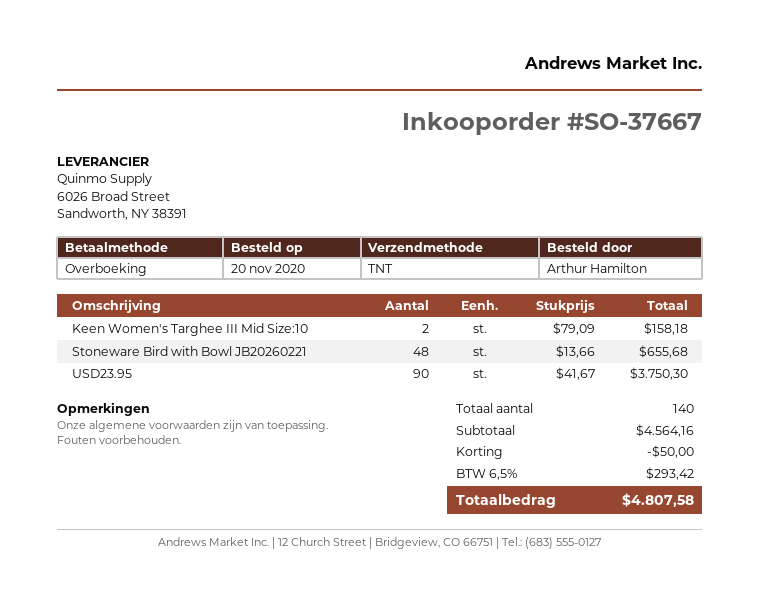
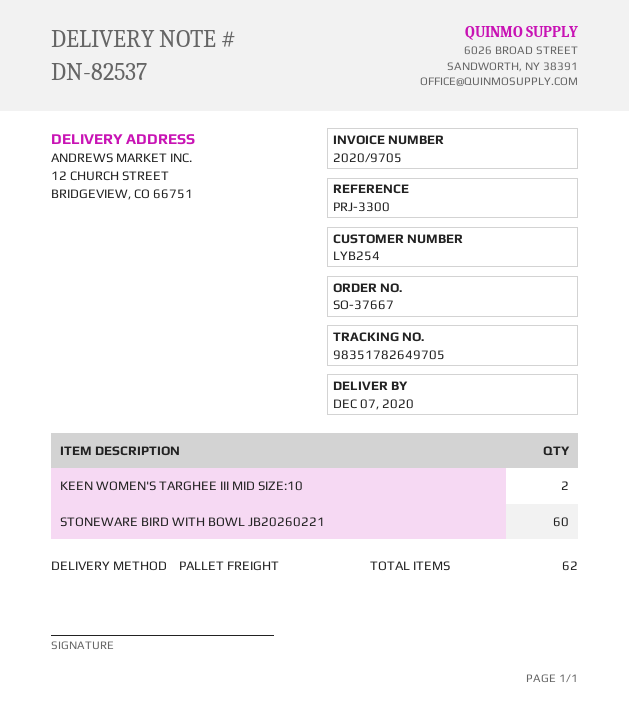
shipping method: TNT -> pallet freight
Stoneware Bird with Bowl JB20260221: 48 -> 60
USD23.95: 90 -> none
total quantity: 140 -> 62

